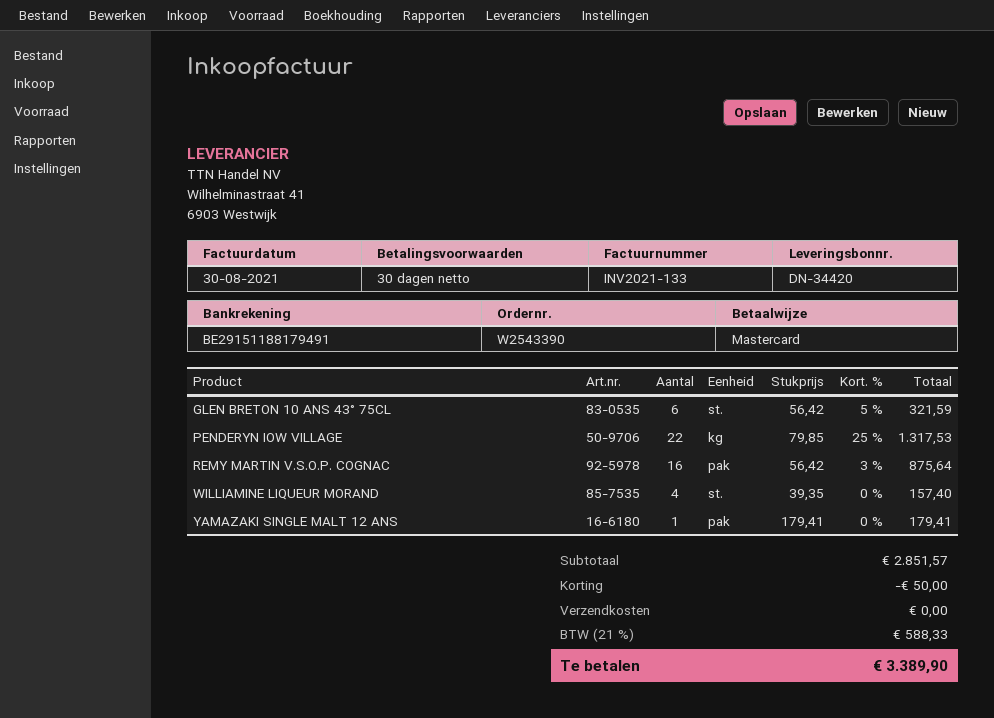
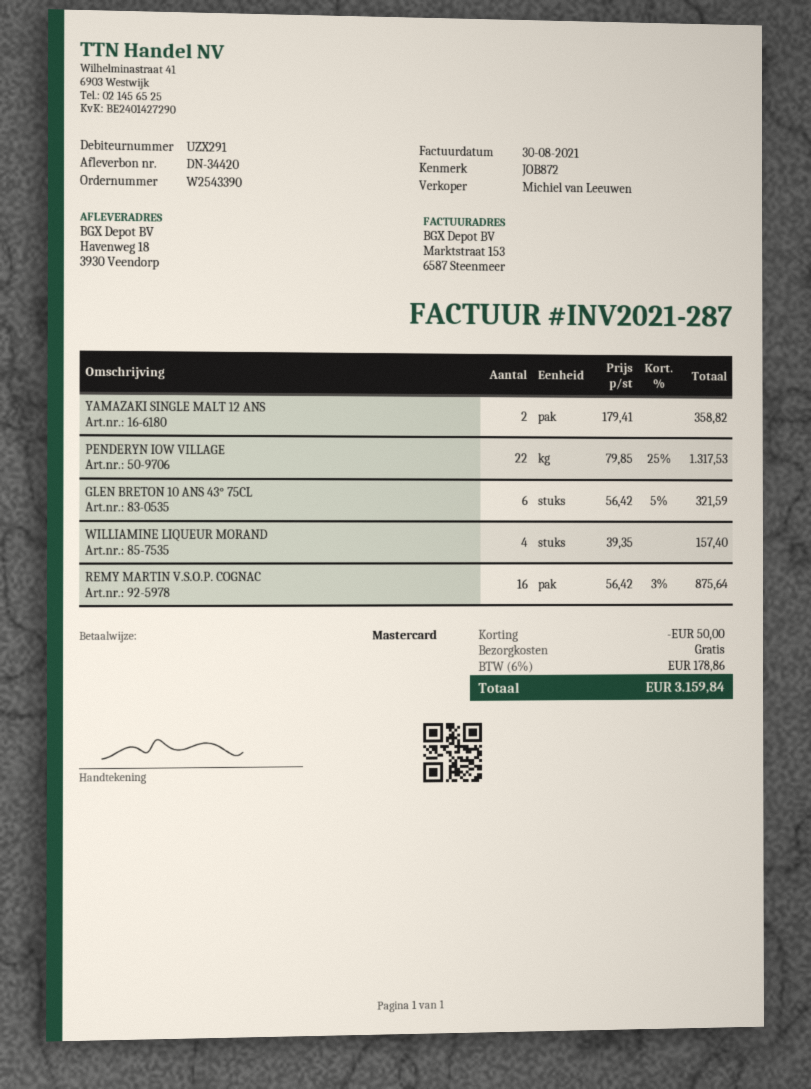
invoice number: INV2021-133 -> INV2021-287
YAMAZAKI SINGLE MALT 12 ANS: 1 x 179.41 = 179.41 -> 2 x 179.41 = 358.82
tax: 21% = 588.33 -> 6% = 178.86
total: 3389.90 -> 3159.84

